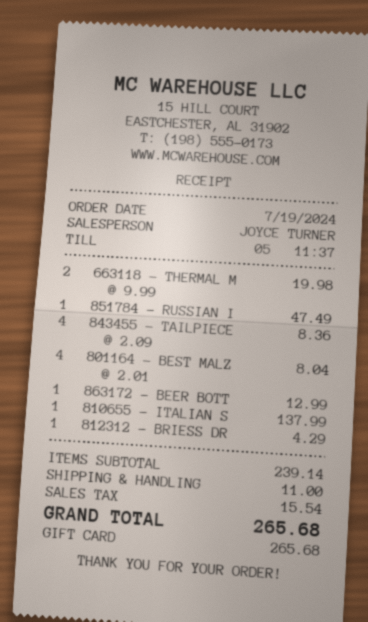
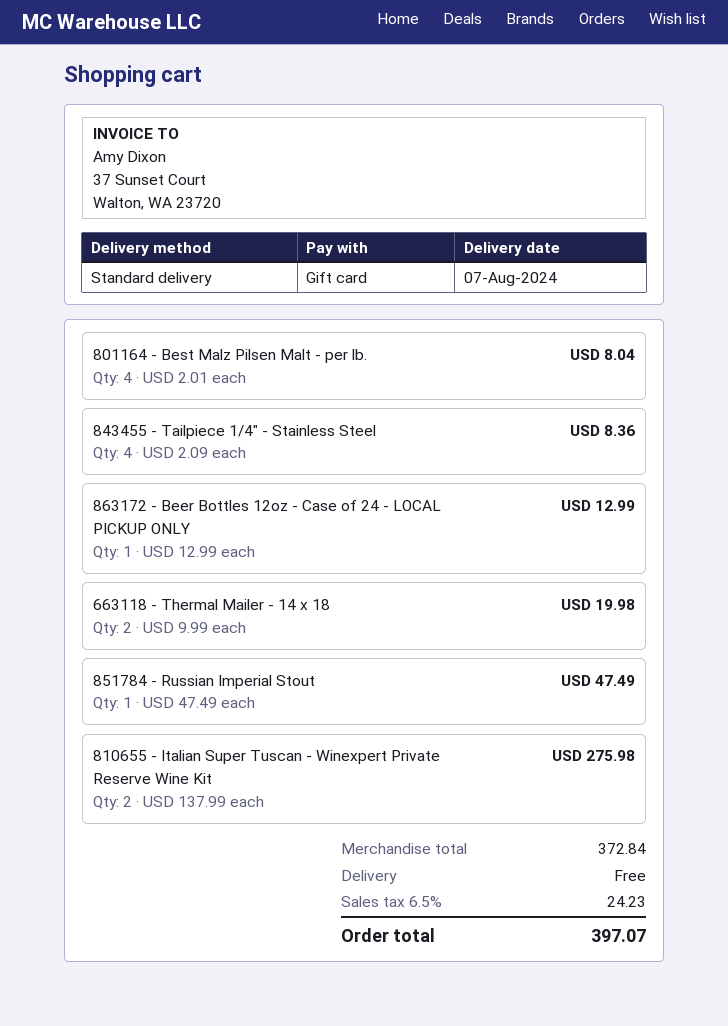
810655 - ITALIAN S: 1 x 137.99 = 137.99 -> 2 x 137.99 = 275.98
812312 - BRIESS DR: 1 x 4.29 = 4.29 -> none
subtotal: 239.14 -> 372.84
shipping: 11.00 -> 0.00
tax: 15.54 -> 24.23
total: 265.68 -> 397.07

